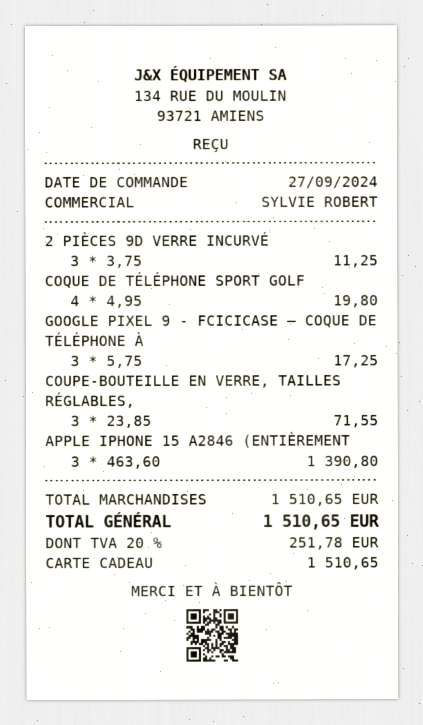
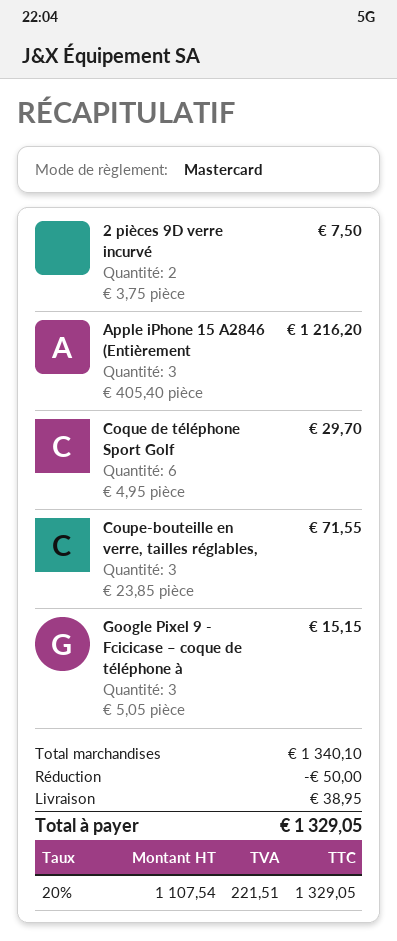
payment method: gift card -> Mastercard
2 PIÈCES 9D VERRE INCURVÉ: 3 x 3.75 = 11.25 -> 2 x 3.75 = 7.50
COQUE DE TÉLÉPHONE SPORT GOLF: 4 x 4.95 = 19.80 -> 6 x 4.95 = 29.70
GOOGLE PIXEL 9 - FCICICASE – COQUE DE TÉLÉPHONE À: 3 x 5.75 = 17.25 -> 3 x 5.05 = 15.15
APPLE IPHONE 15 A2846 (ENTIÈREMENT: 3 x 463.60 = 1390.80 -> 3 x 405.40 = 1216.20
subtotal: 1510.65 -> 1340.10
discount: none -> 50.00
shipping: none -> 38.95
tax: 20% = 251.78 -> 20% = 221.51
total: 1510.65 -> 1329.05

